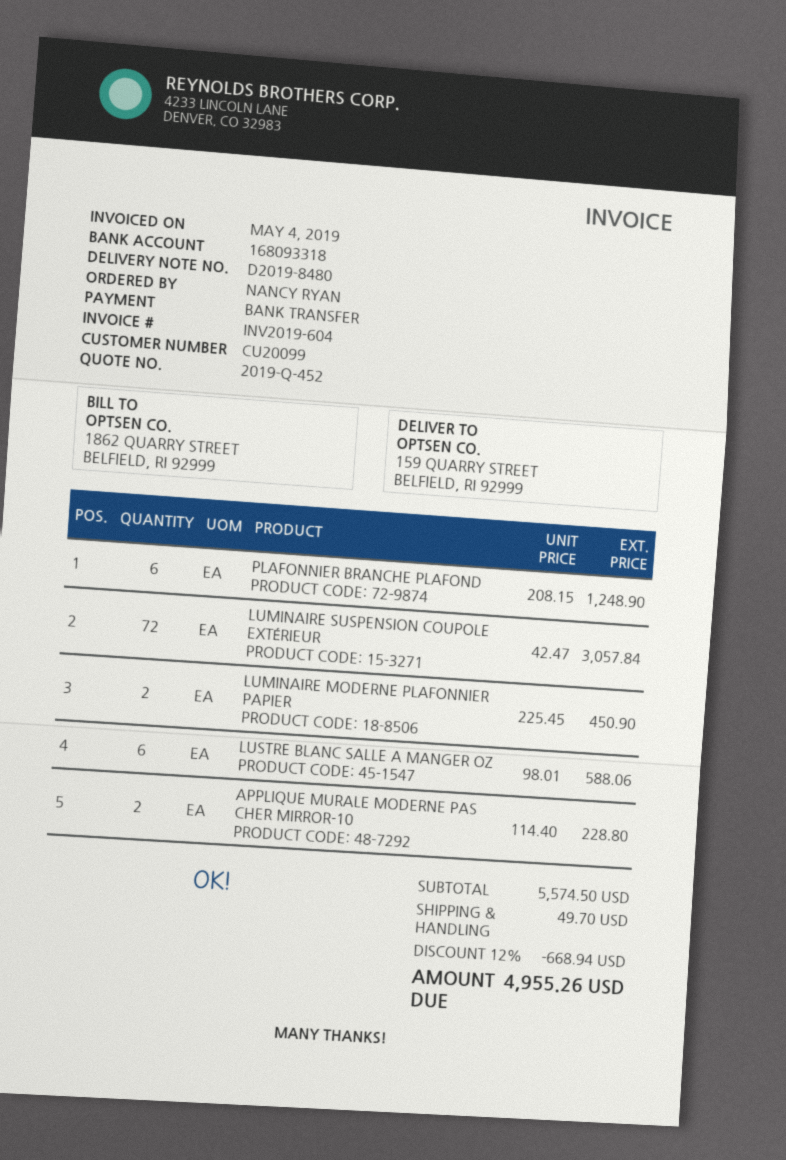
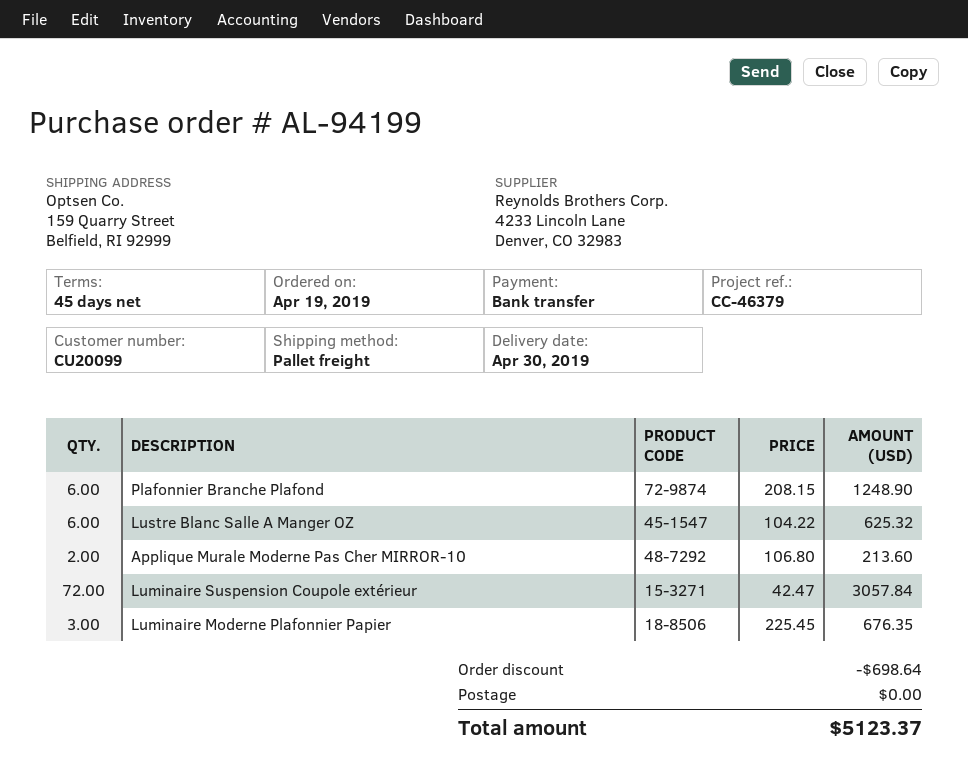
LUMINAIRE MODERNE PLAFONNIER PAPIER: 2 x 225.45 = 450.90 -> 3 x 225.45 = 676.35
LUSTRE BLANC SALLE A MANGER OZ: 6 x 98.01 = 588.06 -> 6 x 104.22 = 625.32
APPLIQUE MURALE MODERNE PAS CHER MIRROR-10: 2 x 114.40 = 228.80 -> 2 x 106.80 = 213.60
discount: 668.94 -> 698.64
shipping: 49.70 -> 0.00
total: 4955.26 -> 5123.37

